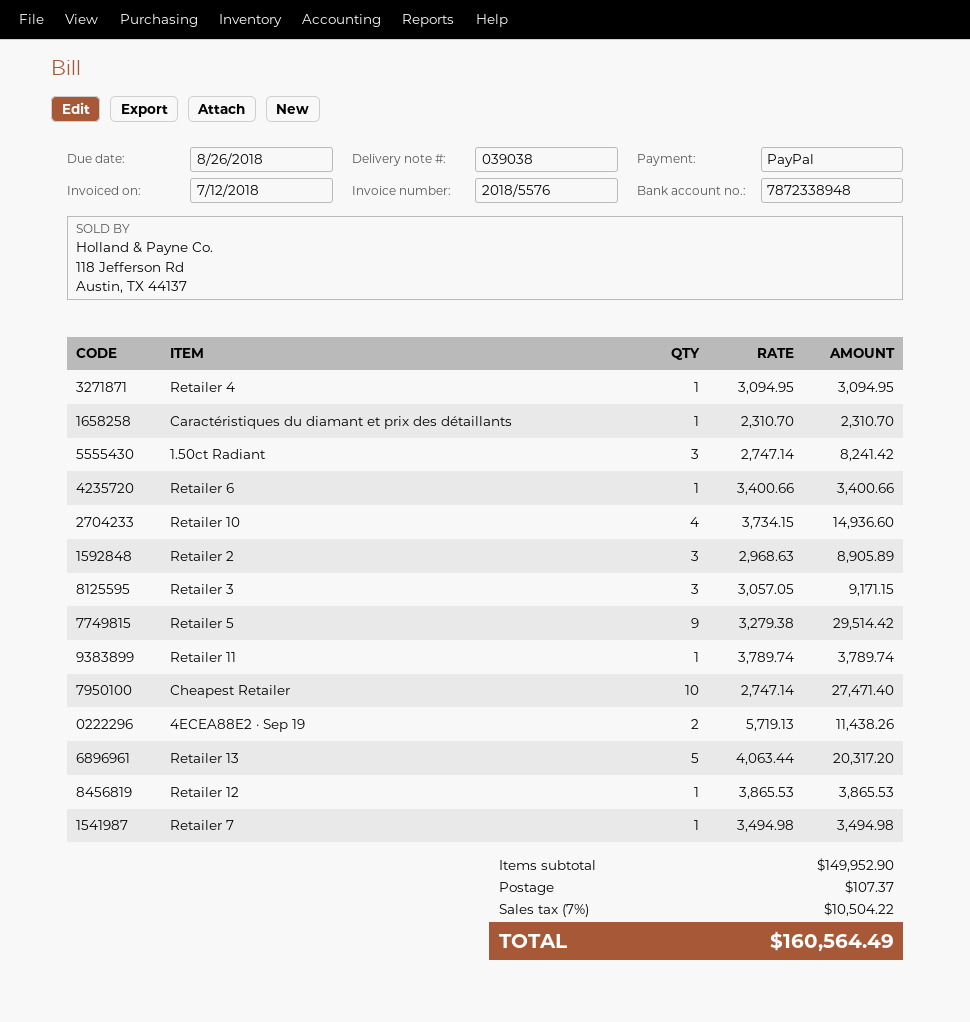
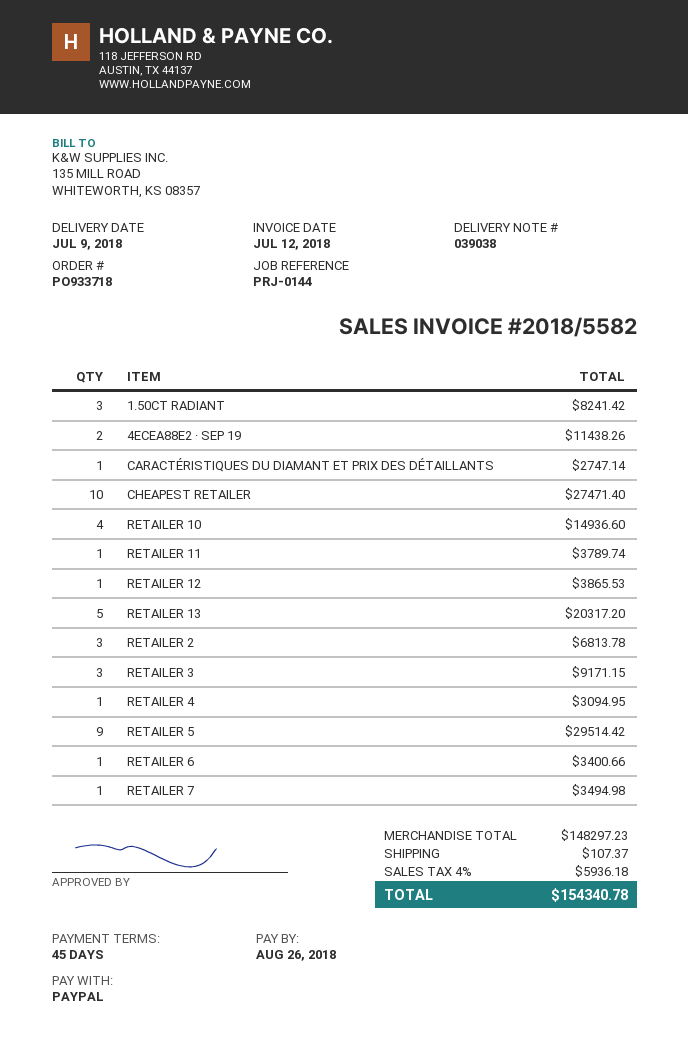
invoice number: 2018/5576 -> 2018/5582
Caractéristiques du diamant et prix des détaillants: 1 for 2310.70 -> 1 for 2747.14
Retailer 2: 3 for 8905.89 -> 3 for 6813.78
subtotal: 149952.90 -> 148297.23
tax: 7% = 10504.22 -> 4% = 5936.18
total: 160564.49 -> 154340.78

